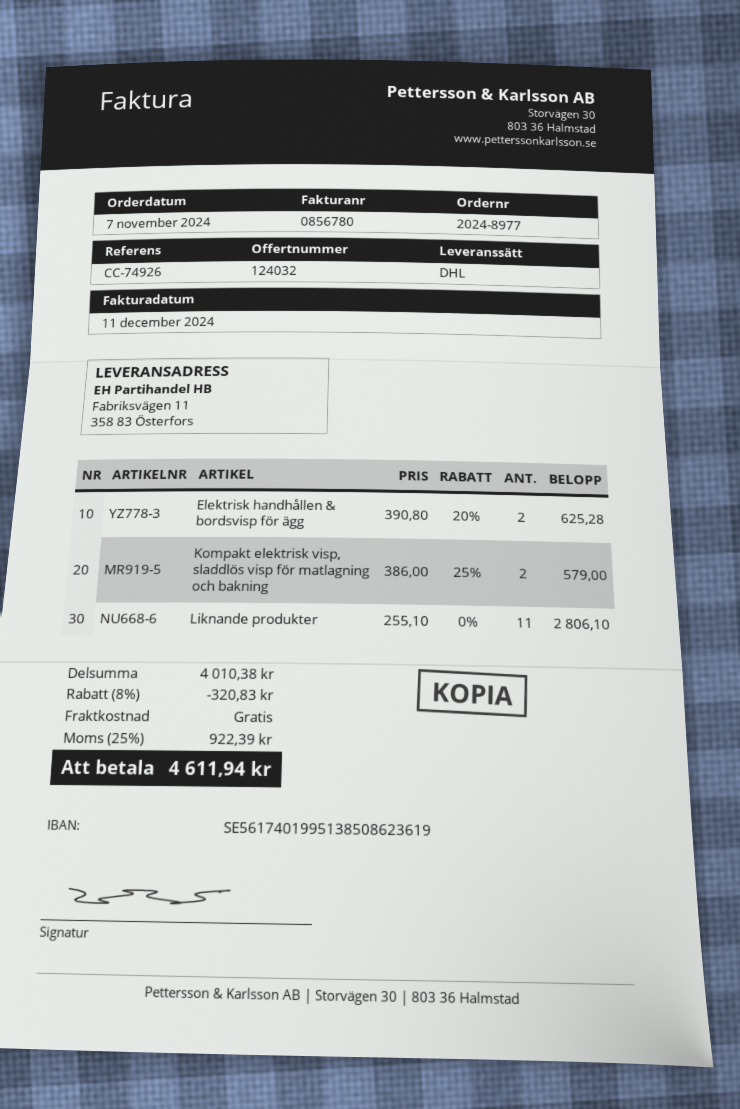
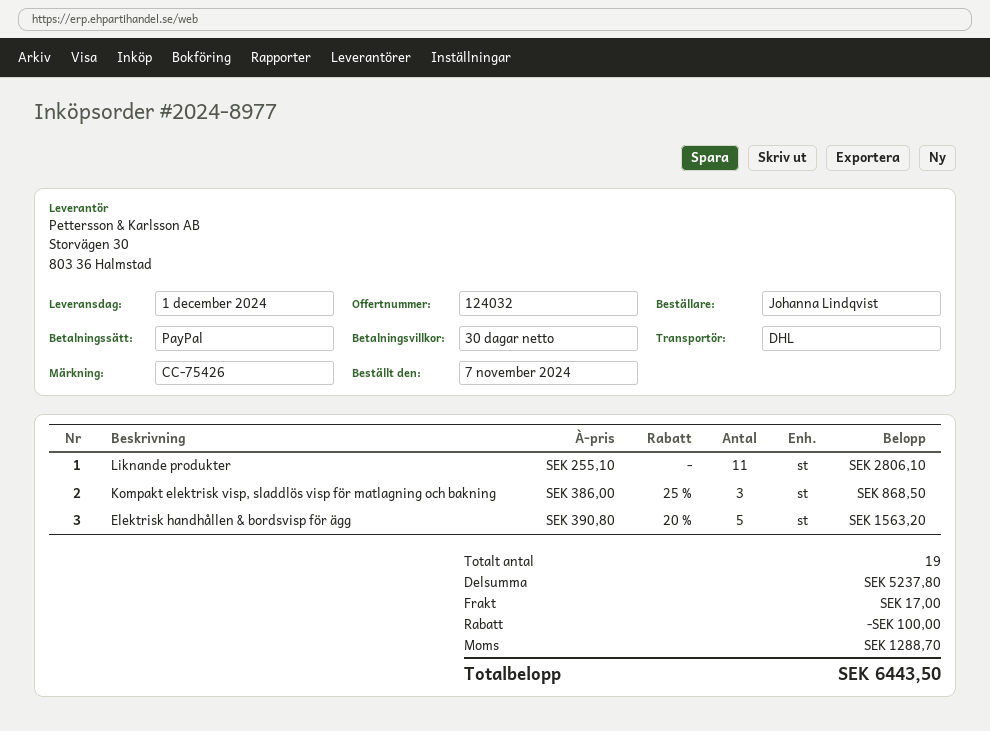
reference: CC-74926 -> CC-75426
Elektrisk handhållen & bordsvisp för ägg: 2 x 390.80 - 20% = 625.28 -> 5 x 390.80 - 20% = 1563.20
Kompakt elektrisk visp, sladdlös visp för matlagning och bakning: 2 x 386.00 - 25% = 579.00 -> 3 x 386.00 - 25% = 868.50
subtotal: 4010.38 -> 5237.80
discount: 320.83 -> 100.00
shipping: 0.00 -> 17.00
tax: 922.39 -> 1288.70
total: 4611.94 -> 6443.50

